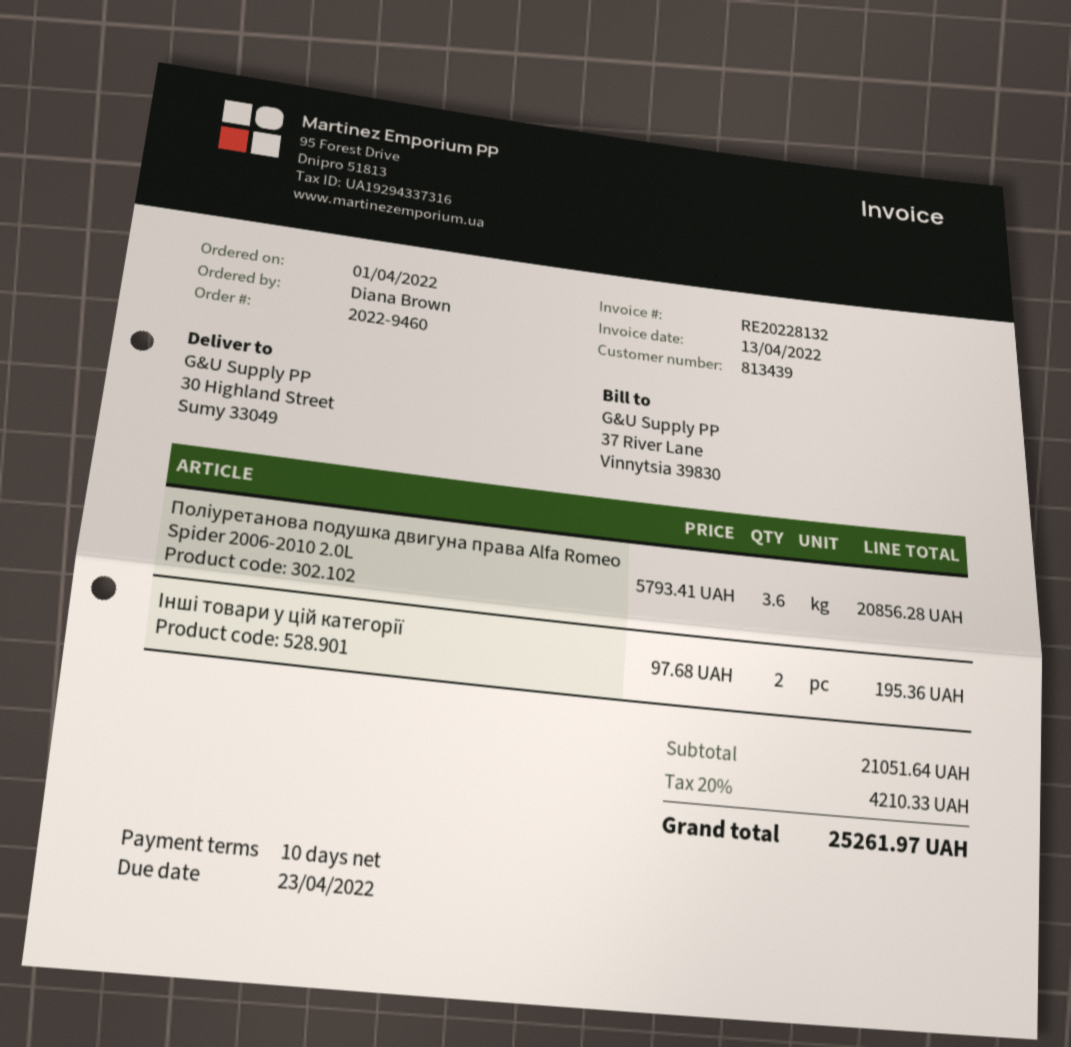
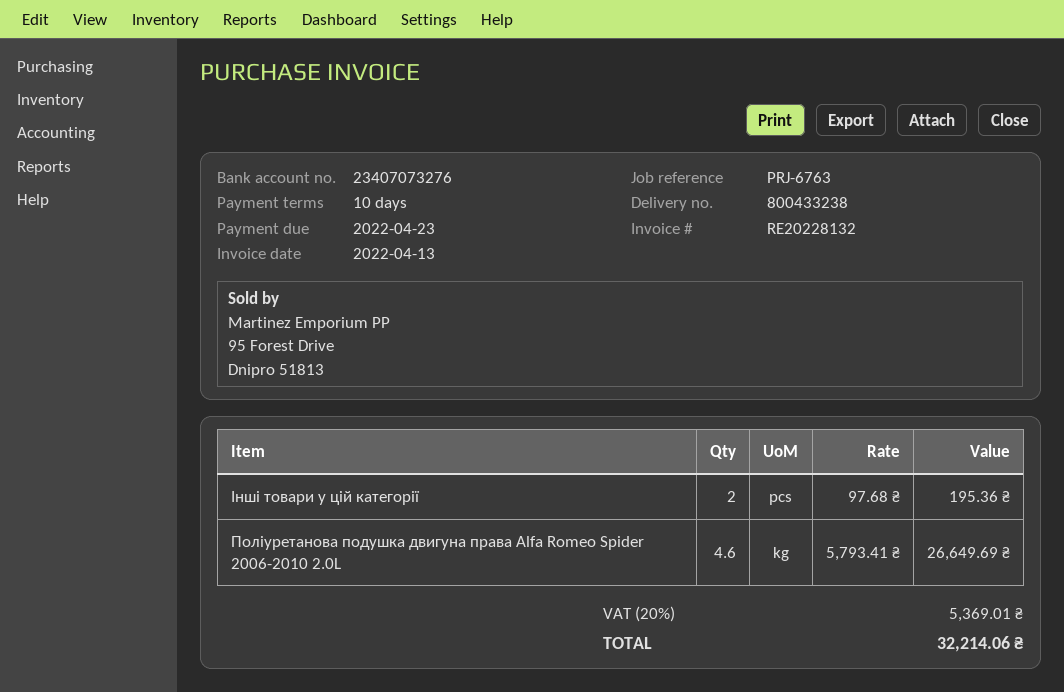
Поліуретанова подушка двигуна права Alfa Romeo Spider 2006-2010 2.0L: 3.6 x 5793.41 = 20856.28 -> 4.6 x 5793.41 = 26649.69
tax: 20% = 4210.33 -> 20% = 5369.01
total: 25261.97 -> 32214.06

